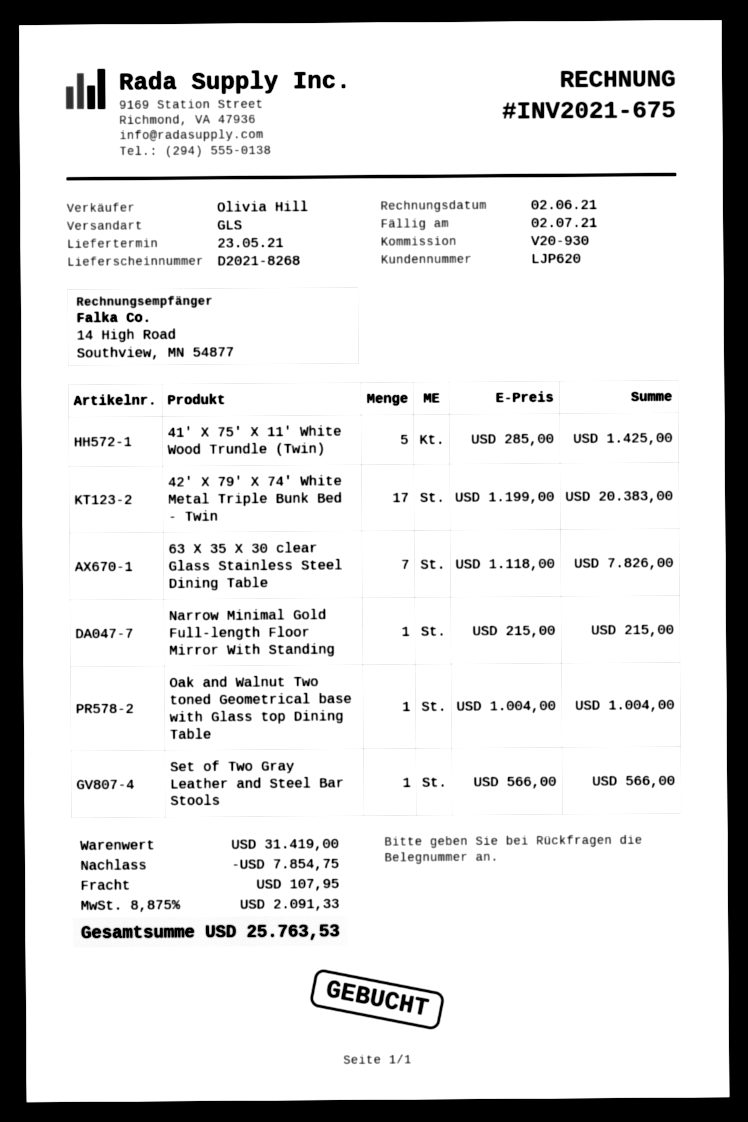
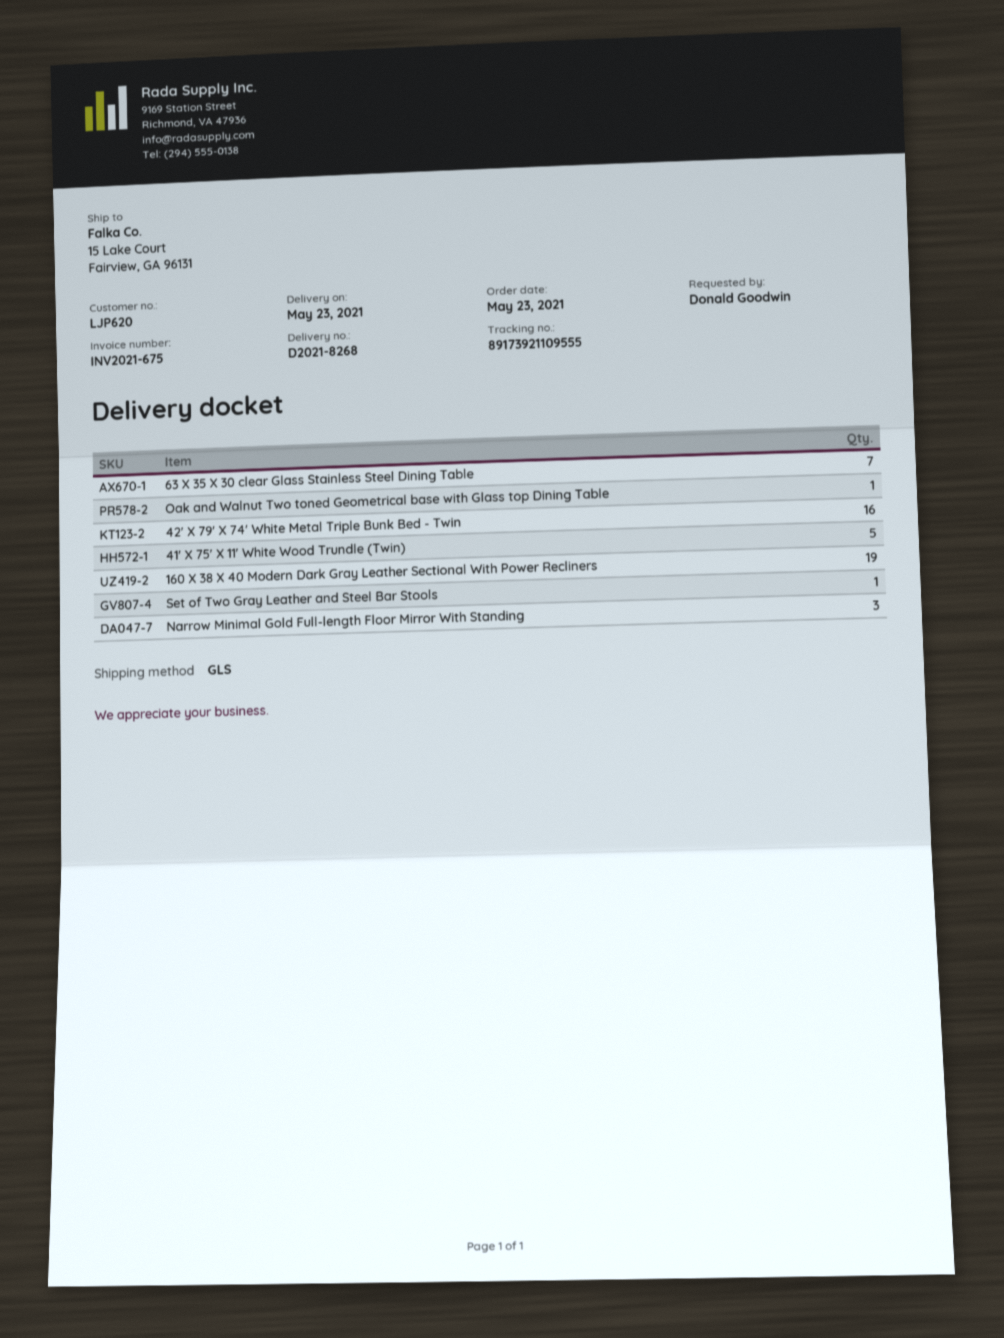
42' X 79' X 74' White Metal Triple Bunk Bed - Twin: 17 -> 16
Narrow Minimal Gold Full-length Floor Mirror With Standing: 1 -> 3
160 X 38 X 40 Modern Dark Gray Leather Sectional With Power Recliners: none -> 19

